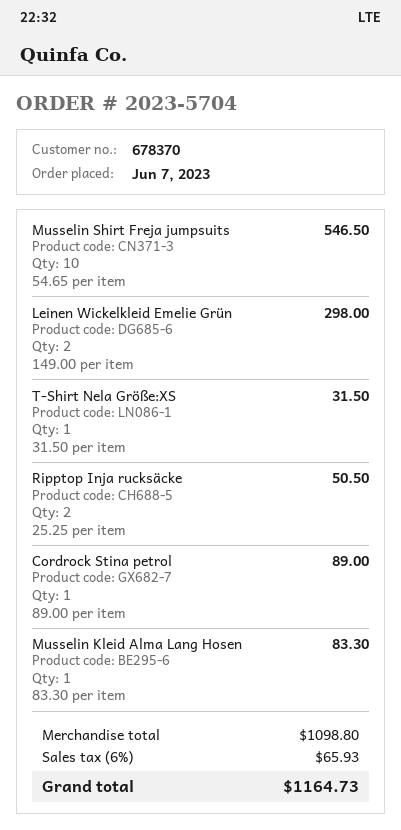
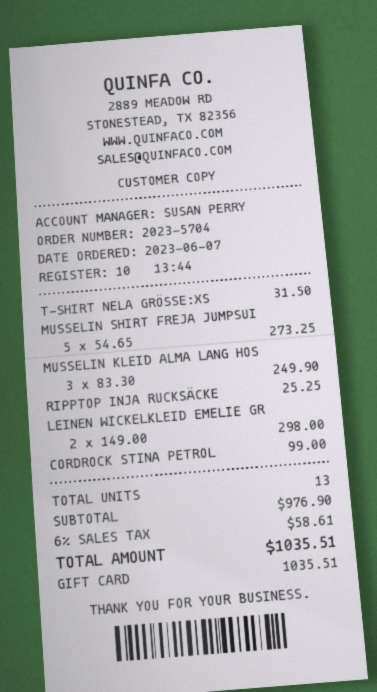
Musselin Shirt Freja jumpsuits: 10 x 54.65 = 546.50 -> 5 x 54.65 = 273.25
Ripptop Inja rucksäcke: 2 x 25.25 = 50.50 -> 1 x 25.25 = 25.25
Cordrock Stina petrol: 1 x 89.00 = 89.00 -> 1 x 99.00 = 99.00
Musselin Kleid Alma Lang Hosen: 1 x 83.30 = 83.30 -> 3 x 83.30 = 249.90
subtotal: 1098.80 -> 976.90
tax: 6% = 65.93 -> 6% = 58.61
total: 1164.73 -> 1035.51

